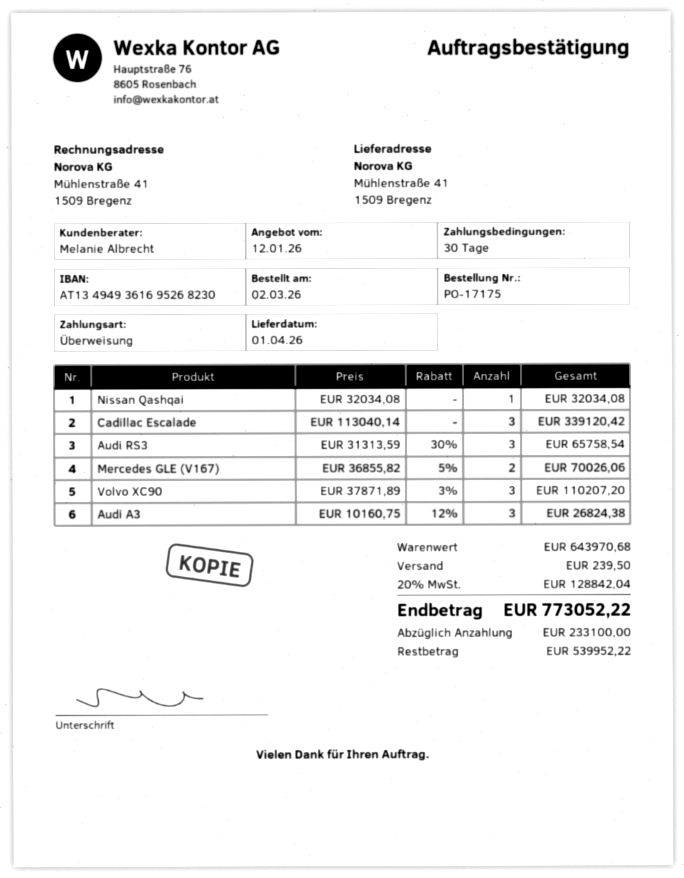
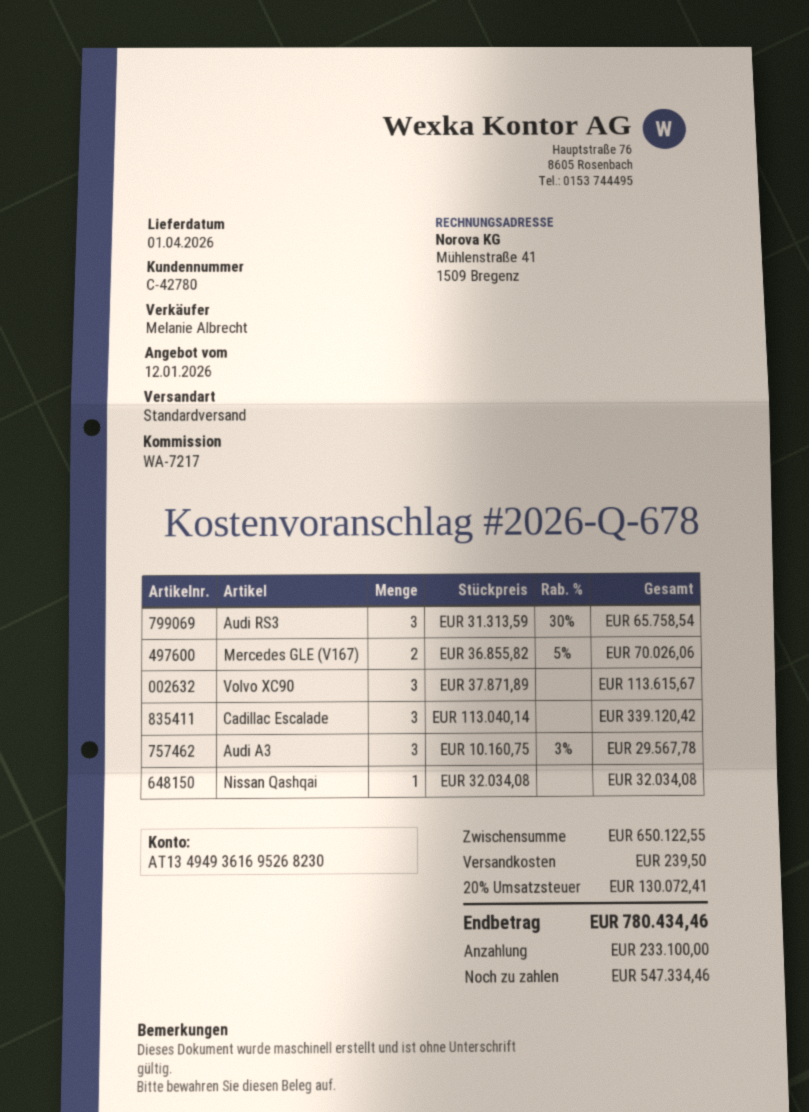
Volvo XC90: 3 x 37871.89 - 3% = 110207.20 -> 3 x 37871.89 = 113615.67
Audi A3: 3 x 10160.75 - 12% = 26824.38 -> 3 x 10160.75 - 3% = 29567.78
subtotal: 643970.68 -> 650122.55
tax: 20% = 128842.04 -> 20% = 130072.41
total: 773052.22 -> 780434.46
balance: 539952.22 -> 547334.46

